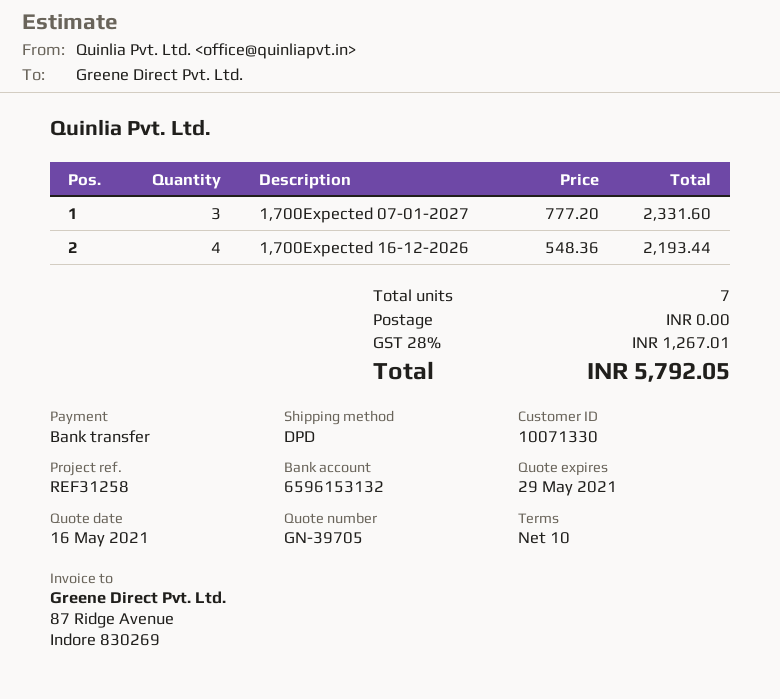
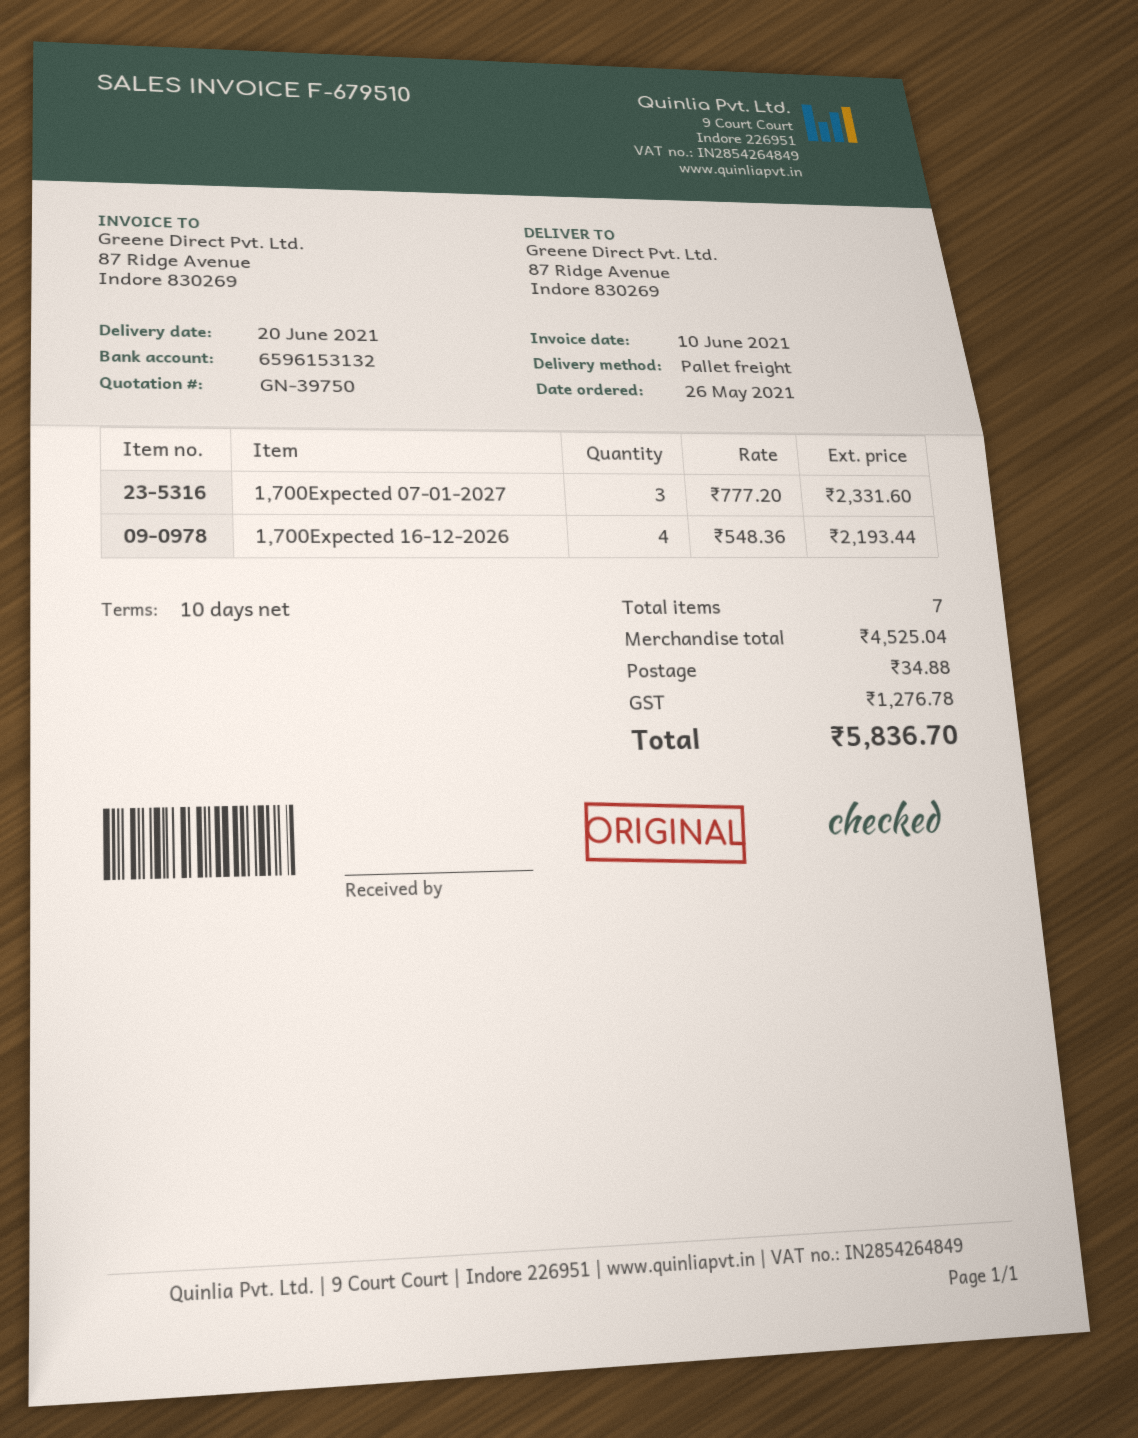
quote number: GN-39705 -> GN-39750
shipping method: DPD -> pallet freight
shipping: 0.00 -> 34.88
tax: 1267.01 -> 1276.78
total: 5792.05 -> 5836.70

